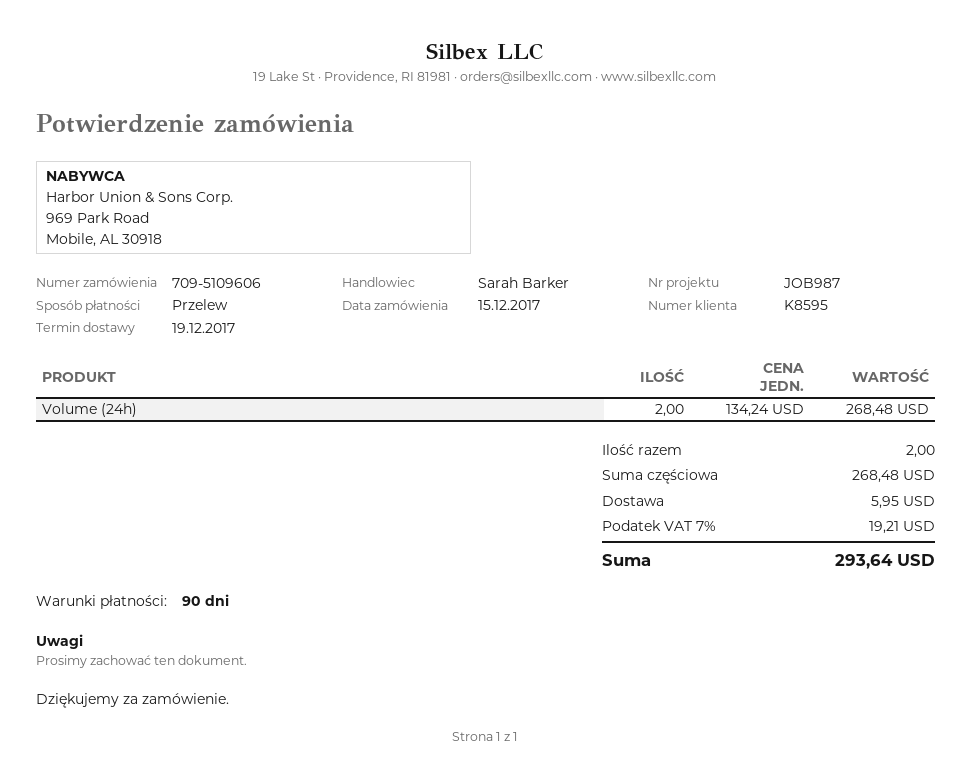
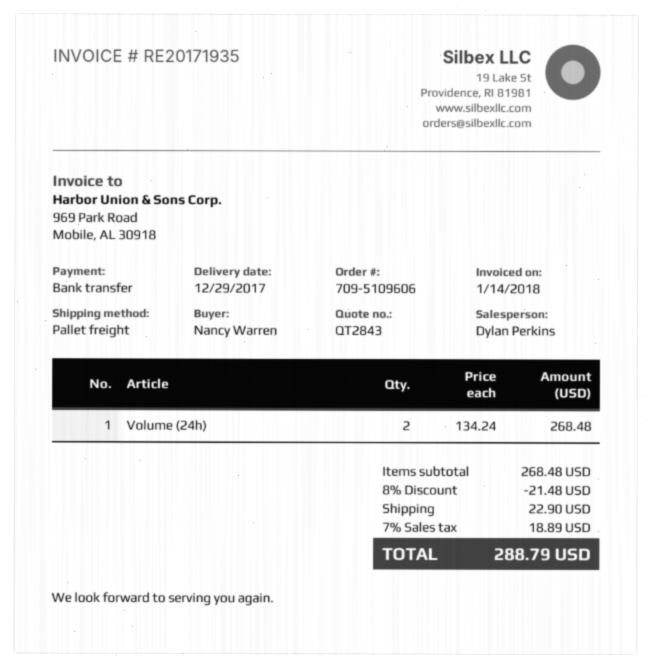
delivery date: 2017-12-19 -> 2017-12-29
sales rep: Sarah Barker -> Dylan Perkins
discount: none -> 8% = 21.48
shipping: 5.95 -> 22.90
tax: 7% = 19.21 -> 7% = 18.89
total: 293.64 -> 288.79

